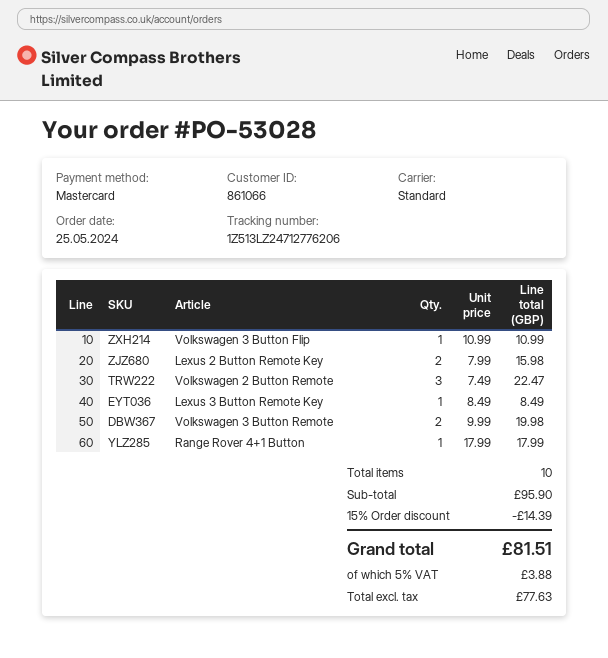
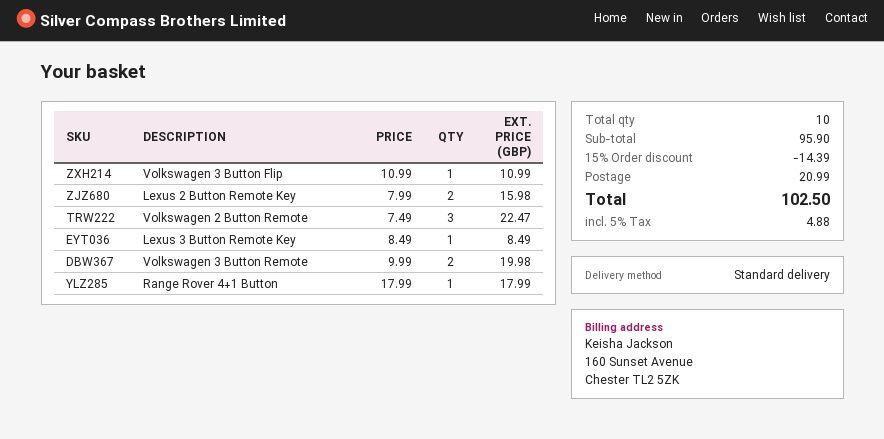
shipping: none -> 20.99
tax: 5% = 3.88 -> 5% = 4.88
total: 81.51 -> 102.50

